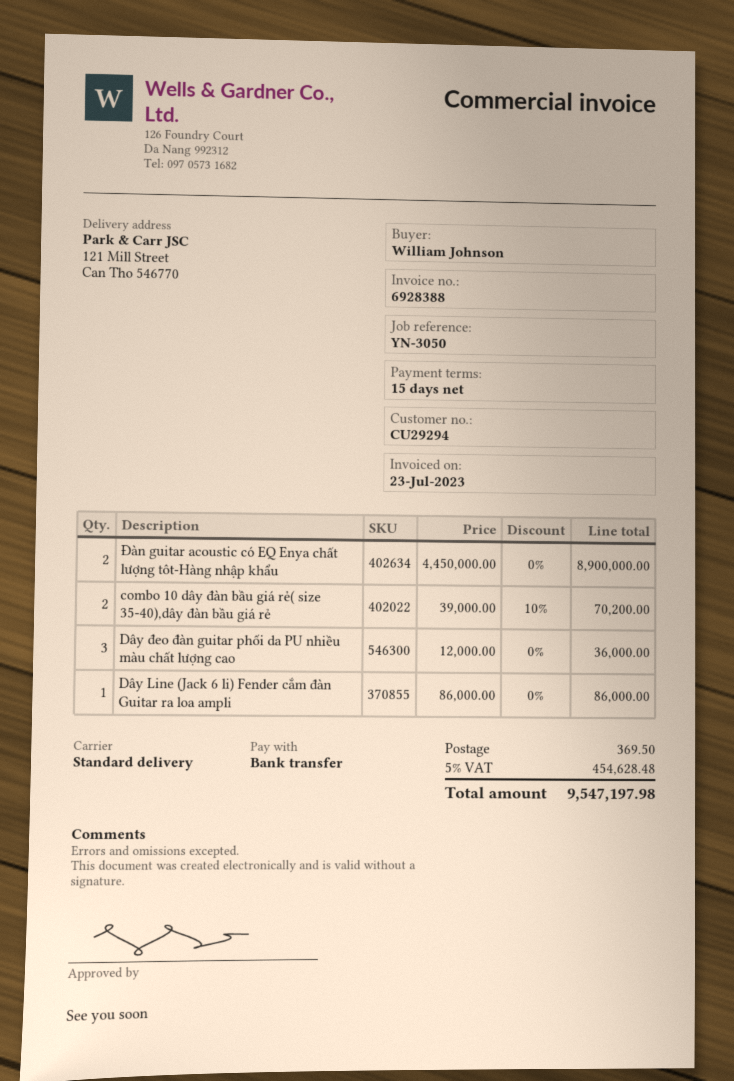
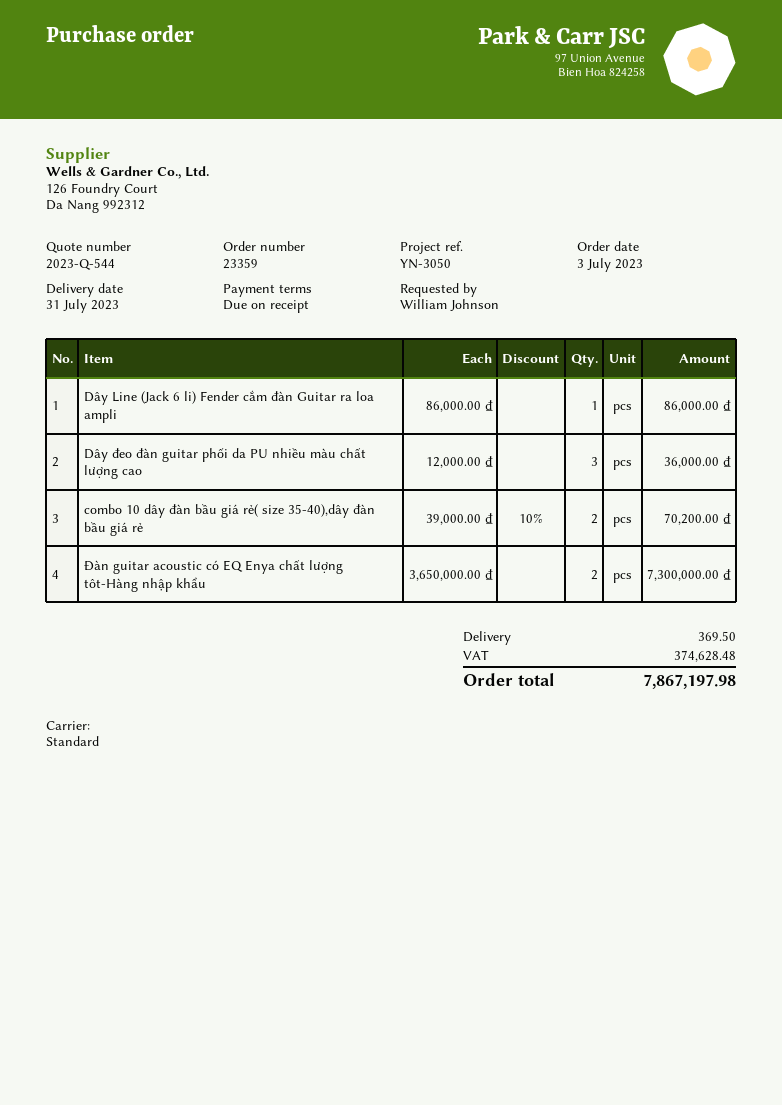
payment terms: 15 days -> on receipt
Đàn guitar acoustic có EQ Enya chất lượng tôt-Hàng nhập khẩu: 2 x 4450000.00 = 8900000.00 -> 2 x 3650000.00 = 7300000.00
tax: 454628.48 -> 374628.48
total: 9547197.98 -> 7867197.98

